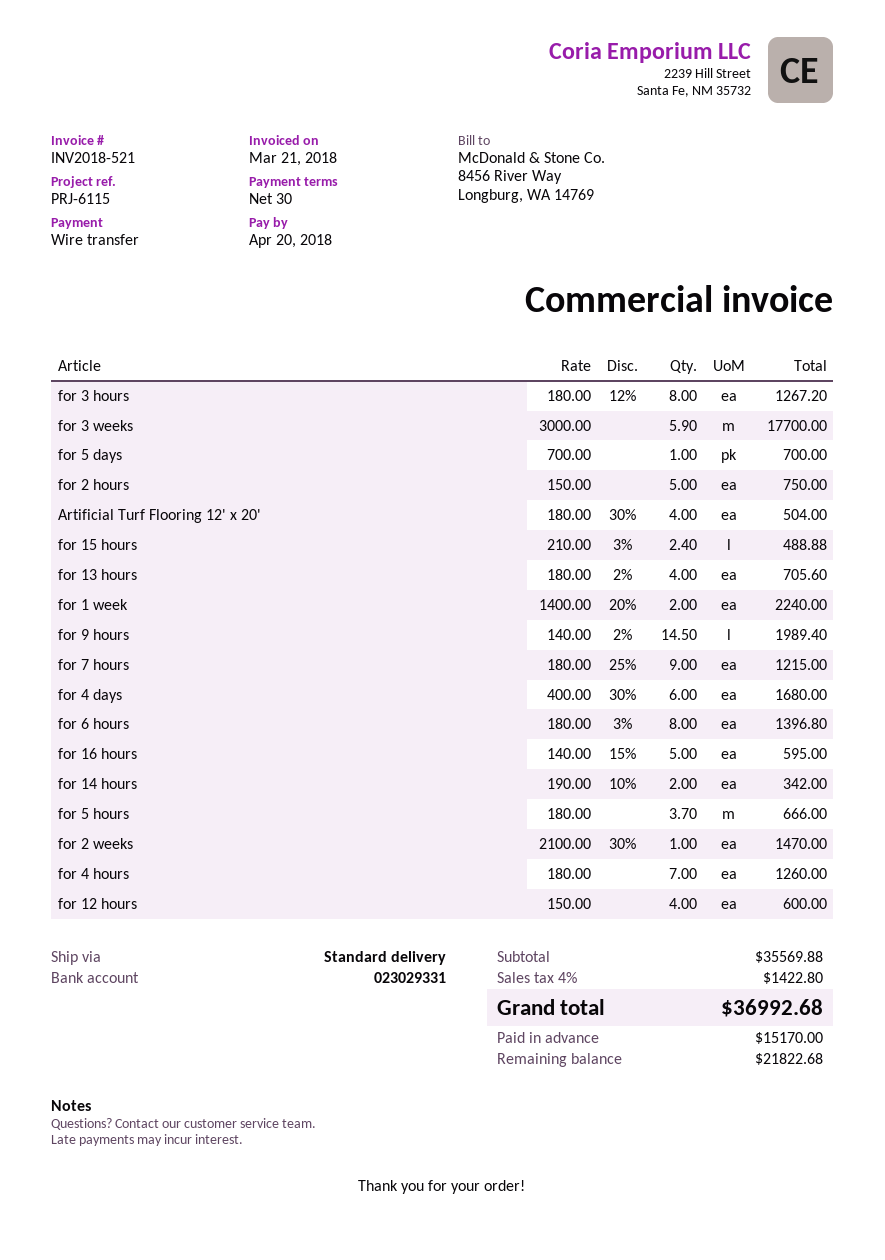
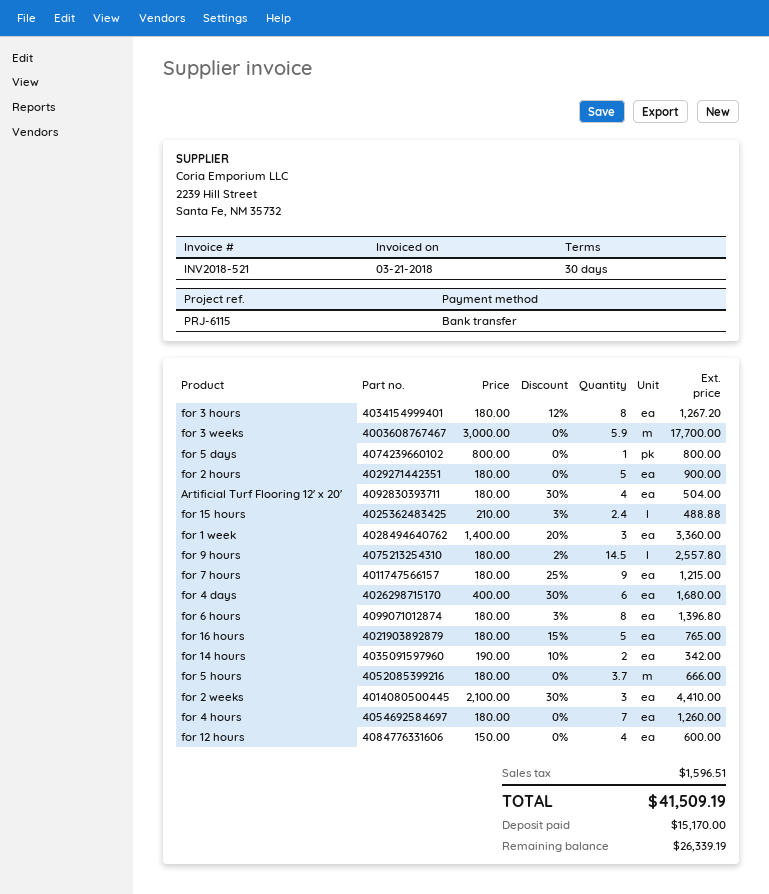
for 5 days: 1 x 700.00 = 700.00 -> 1 x 800.00 = 800.00
for 2 hours: 5 x 150.00 = 750.00 -> 5 x 180.00 = 900.00
for 13 hours: 4 x 180.00 - 2% = 705.60 -> none
for 1 week: 2 x 1400.00 - 20% = 2240.00 -> 3 x 1400.00 - 20% = 3360.00
for 9 hours: 14.5 x 140.00 - 2% = 1989.40 -> 14.5 x 180.00 - 2% = 2557.80
for 16 hours: 5 x 140.00 - 15% = 595.00 -> 5 x 180.00 - 15% = 765.00
for 2 weeks: 1 x 2100.00 - 30% = 1470.00 -> 3 x 2100.00 - 30% = 4410.00
tax: 1422.80 -> 1596.51
total: 36992.68 -> 41509.19
balance: 21822.68 -> 26339.19

